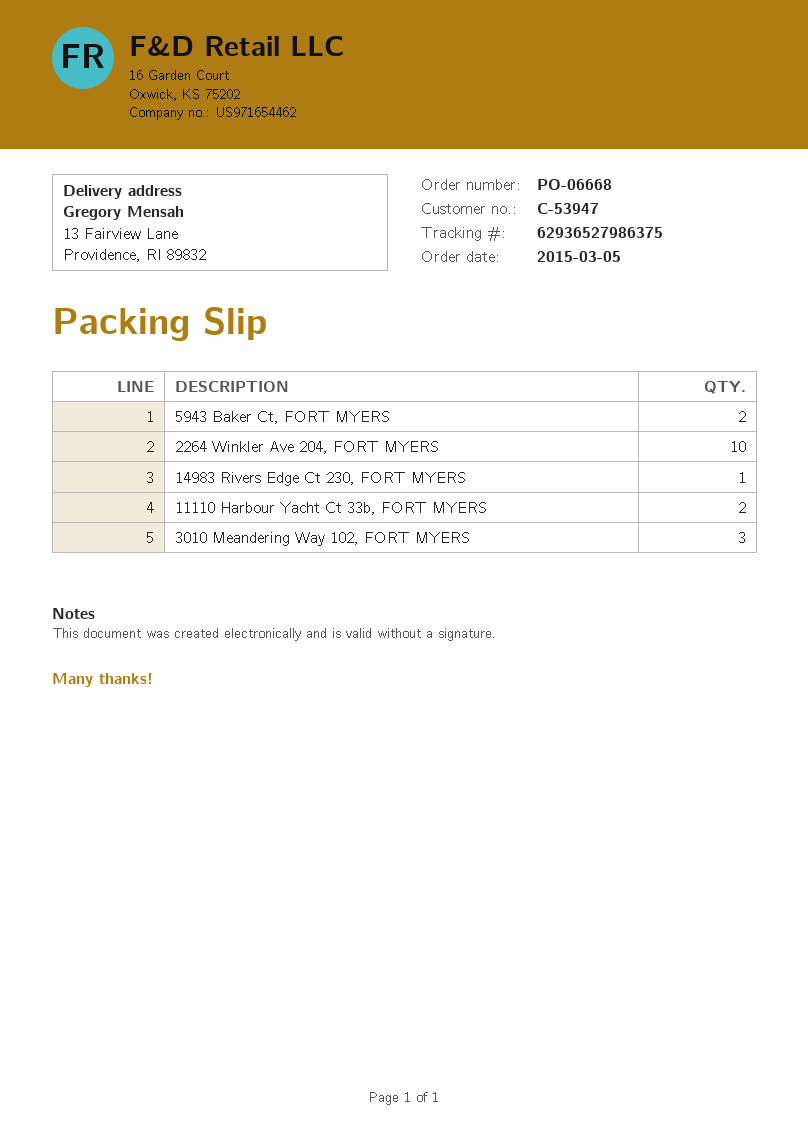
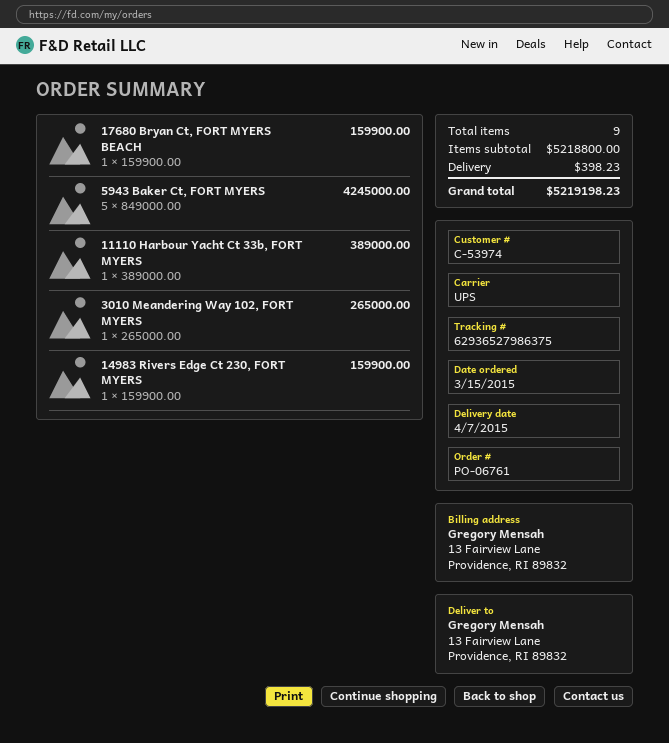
order number: PO-06668 -> PO-06761
order date: 2015-03-05 -> 2015-03-15
customer number: C-53947 -> C-53974
5943 Baker Ct, FORT MYERS: 2 -> 5
2264 Winkler Ave 204, FORT MYERS: 10 -> none
11110 Harbour Yacht Ct 33b, FORT MYERS: 2 -> 1
3010 Meandering Way 102, FORT MYERS: 3 -> 1
17680 Bryan Ct, FORT MYERS BEACH: none -> 1

